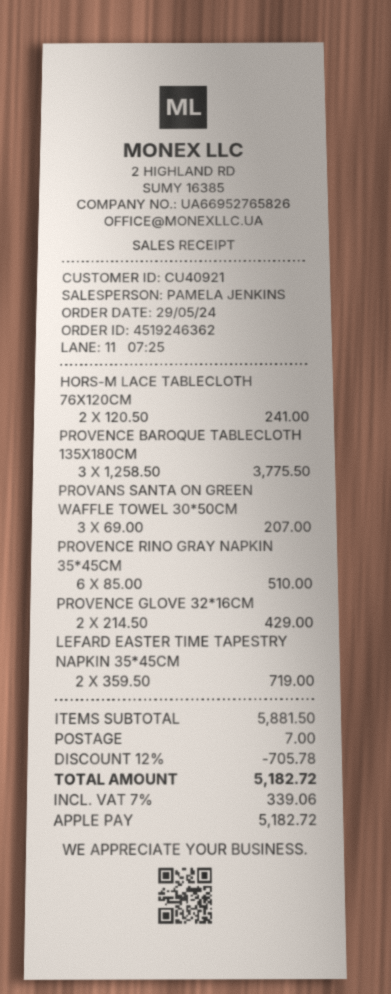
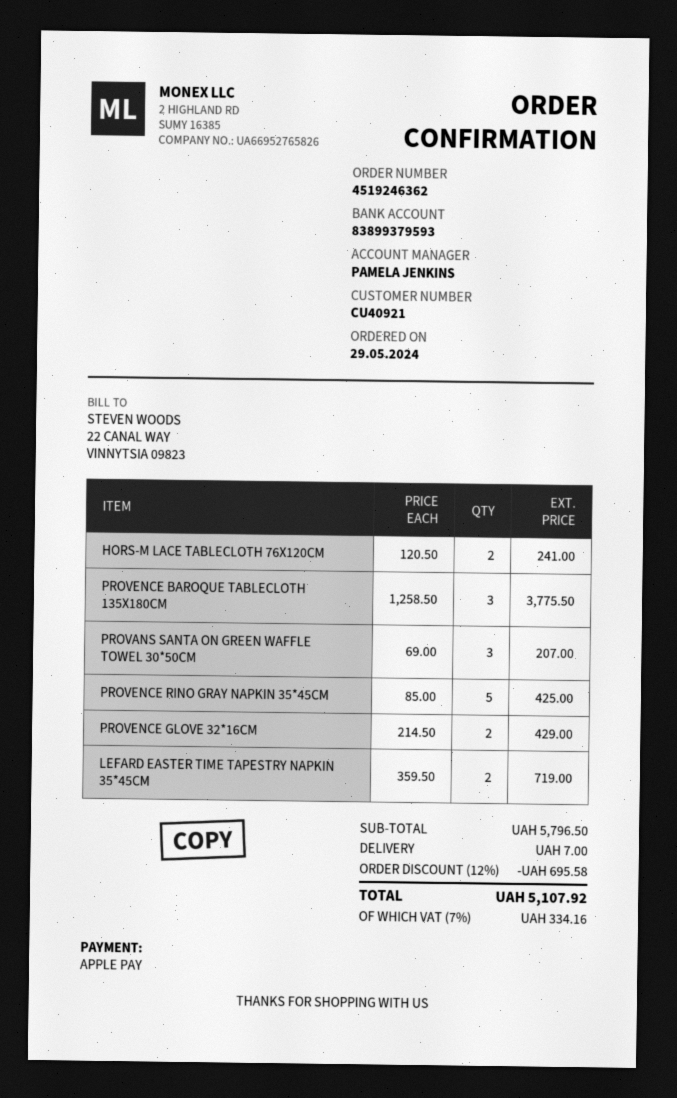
PROVENCE RINO GRAY NAPKIN 35*45CM: 6 x 85.00 = 510.00 -> 5 x 85.00 = 425.00
subtotal: 5881.50 -> 5796.50
discount: 12% = 705.78 -> 12% = 695.58
tax: 7% = 339.06 -> 7% = 334.16
total: 5182.72 -> 5107.92

